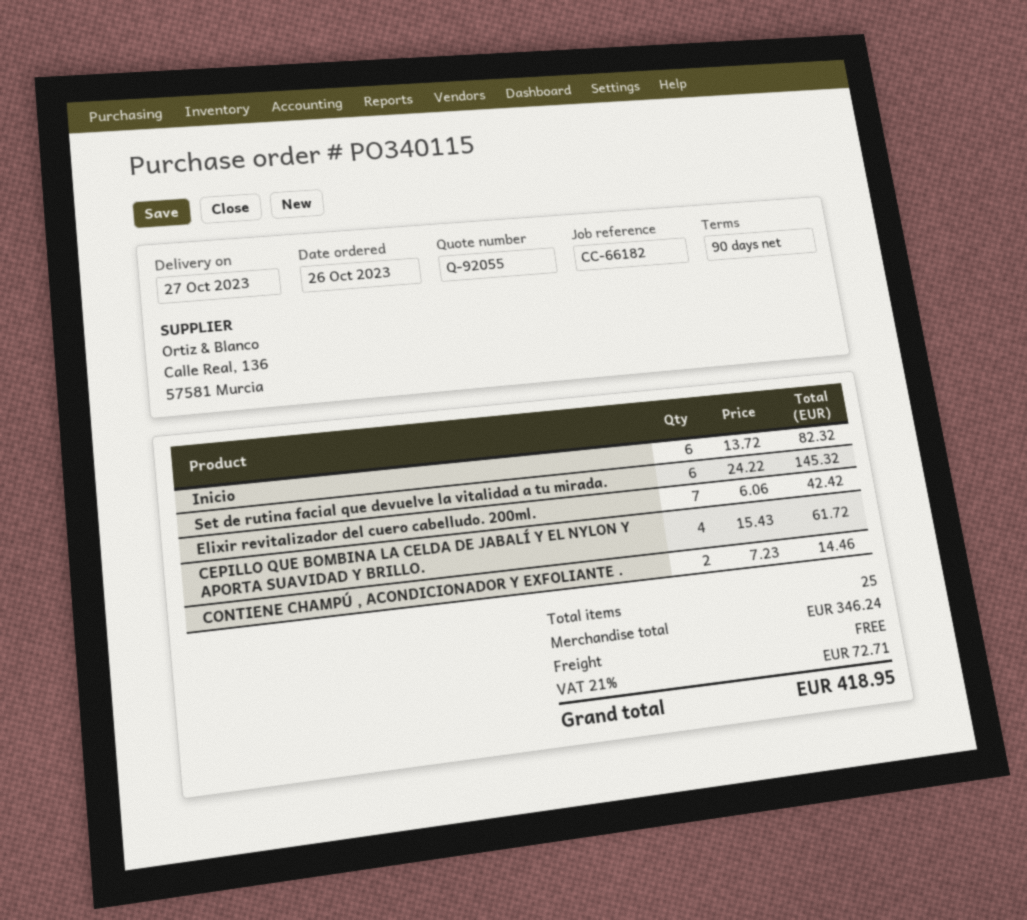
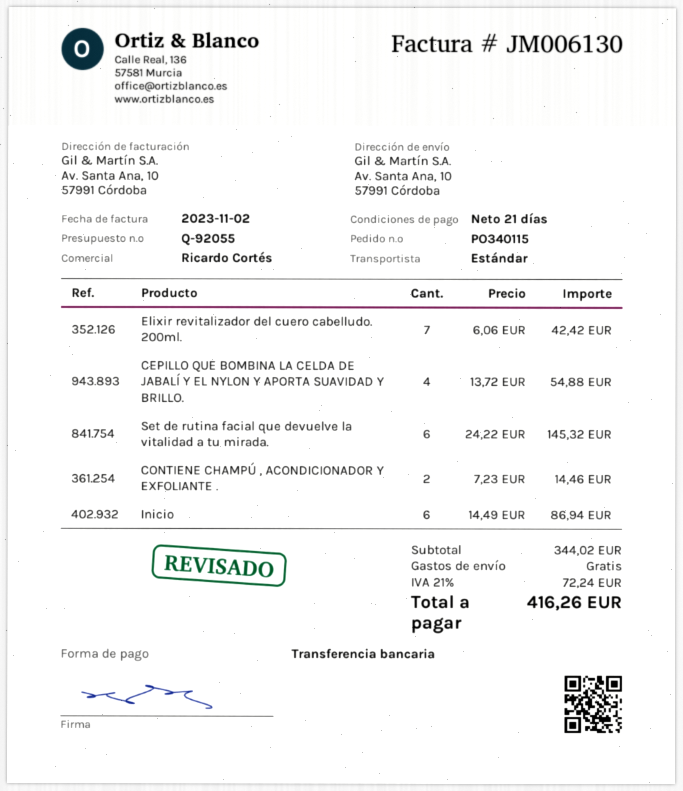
payment terms: 90 days -> 21 days
Inicio: 6 x 13.72 = 82.32 -> 6 x 14.49 = 86.94
CEPILLO QUE BOMBINA LA CELDA DE JABALÍ Y EL NYLON Y APORTA SUAVIDAD Y BRILLO.: 4 x 15.43 = 61.72 -> 4 x 13.72 = 54.88
subtotal: 346.24 -> 344.02
tax: 21% = 72.71 -> 21% = 72.24
total: 418.95 -> 416.26

